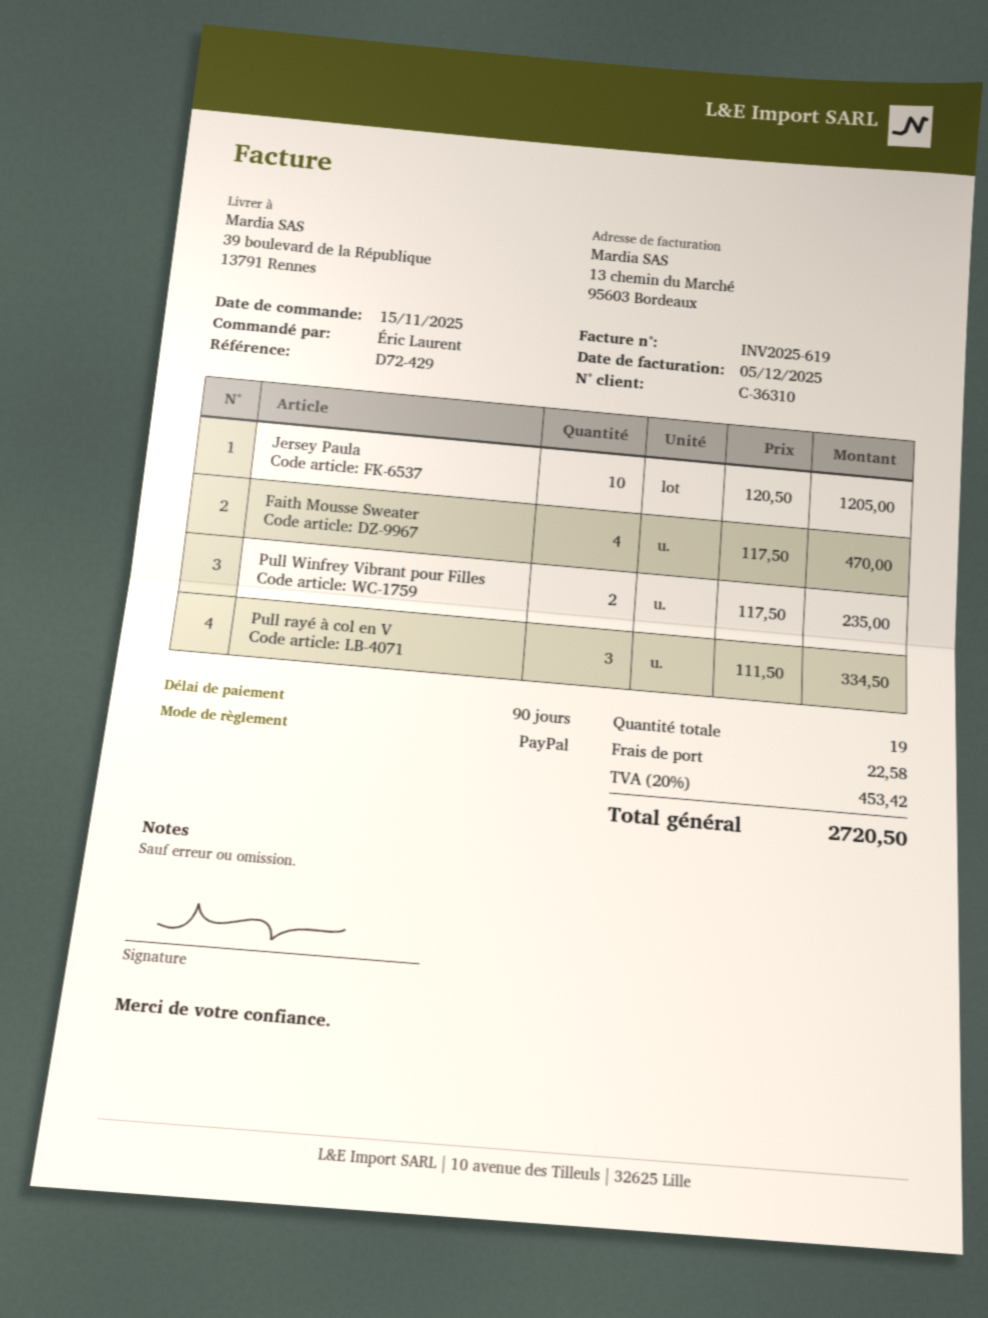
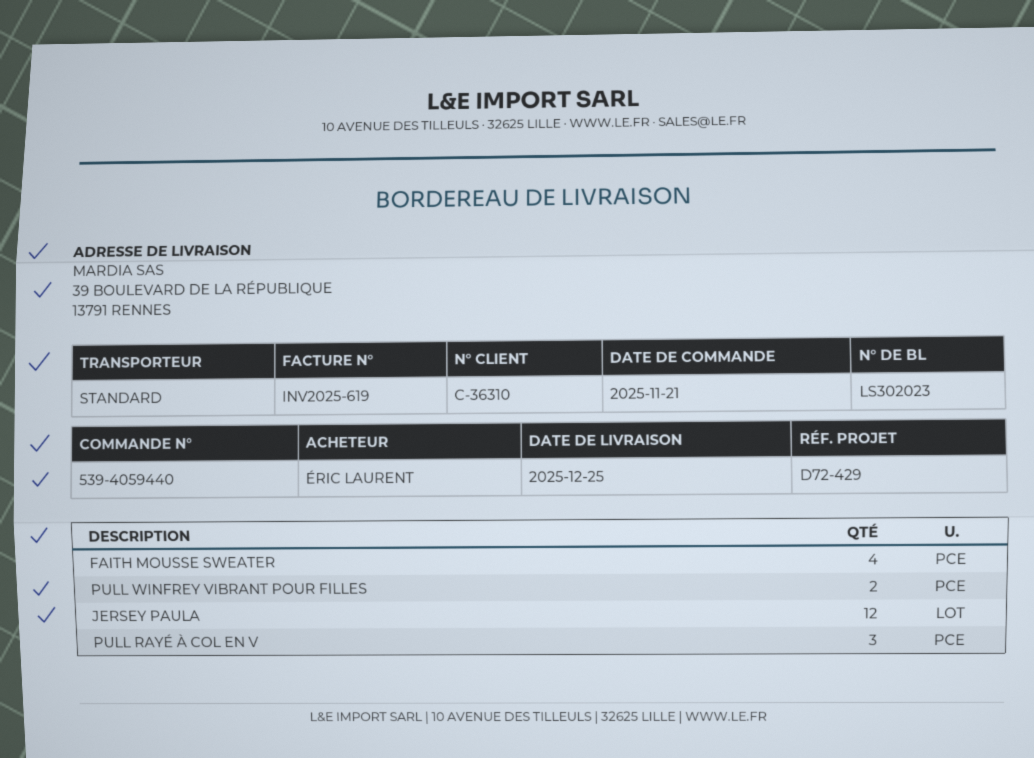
order date: 2025-11-15 -> 2025-11-21
Jersey Paula: 10 -> 12

